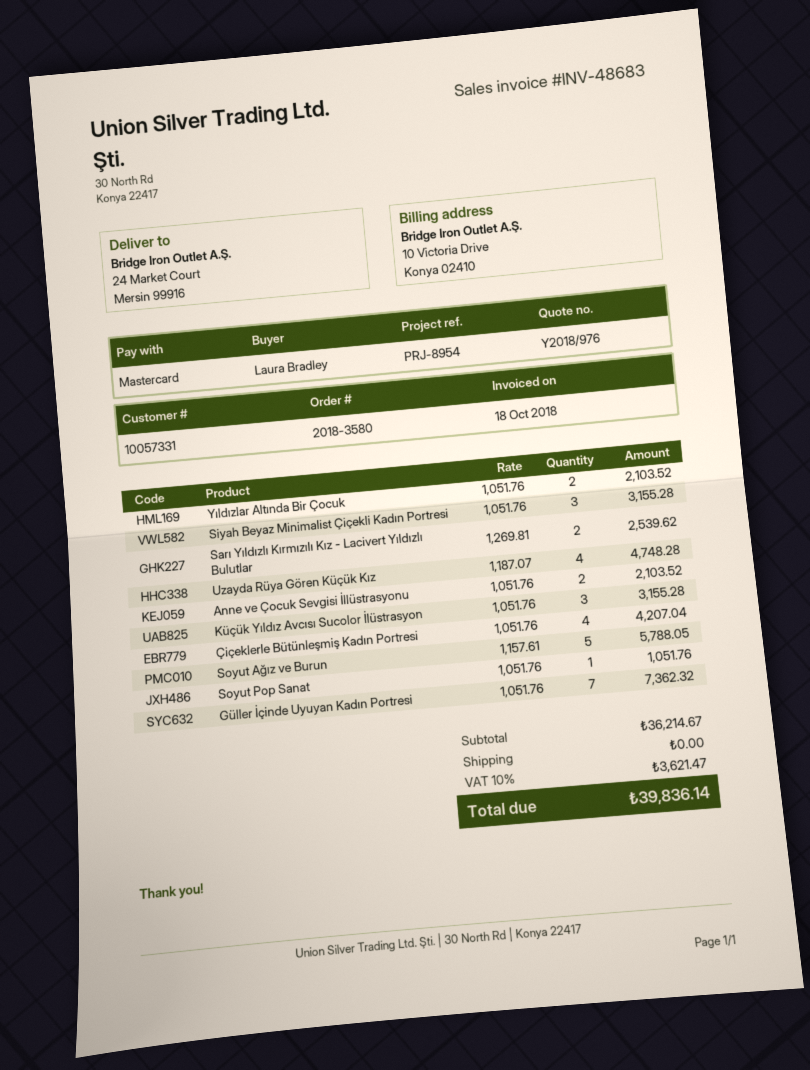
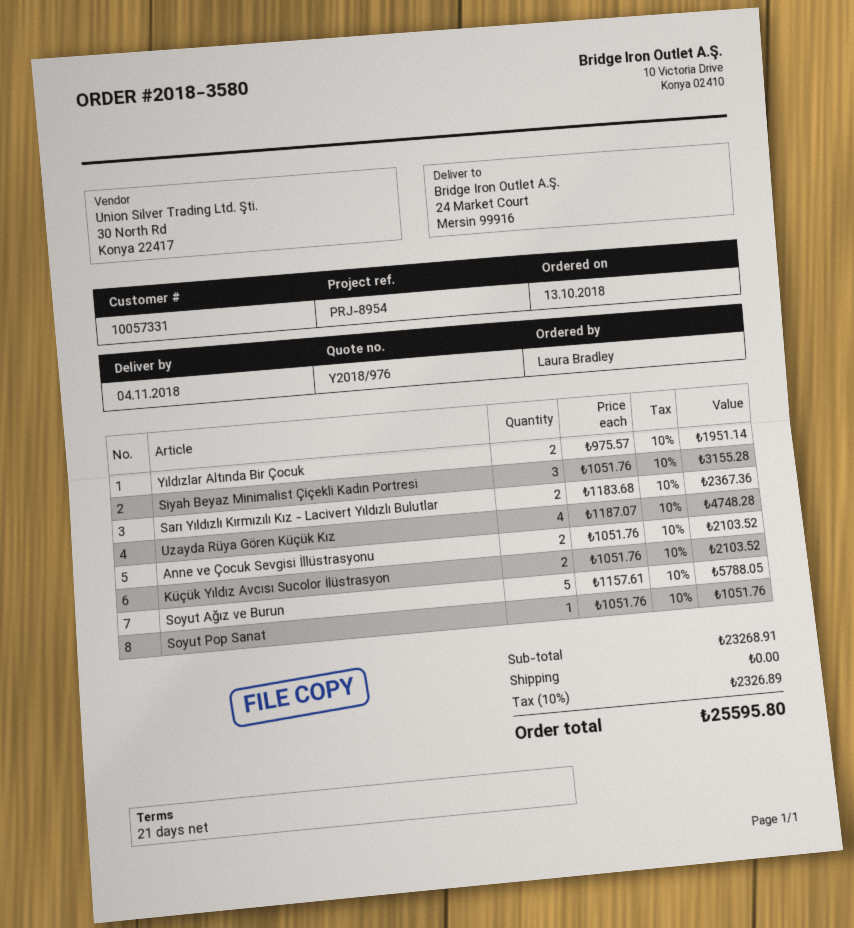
Yıldızlar Altında Bir Çocuk: 2 x 1051.76 = 2103.52 -> 2 x 975.57 = 1951.14
Sarı Yıldızlı Kırmızılı Kız - Lacivert Yıldızlı Bulutlar: 2 x 1269.81 = 2539.62 -> 2 x 1183.68 = 2367.36
Küçük Yıldız Avcısı Sucolor İlüstrasyon: 3 x 1051.76 = 3155.28 -> 2 x 1051.76 = 2103.52
Çiçeklerle Bütünleşmiş Kadın Portresi: 4 x 1051.76 = 4207.04 -> none
Güller İçinde Uyuyan Kadın Portresi: 7 x 1051.76 = 7362.32 -> none
subtotal: 36214.67 -> 23268.91
tax: 10% = 3621.47 -> 10% = 2326.89
total: 39836.14 -> 25595.80

